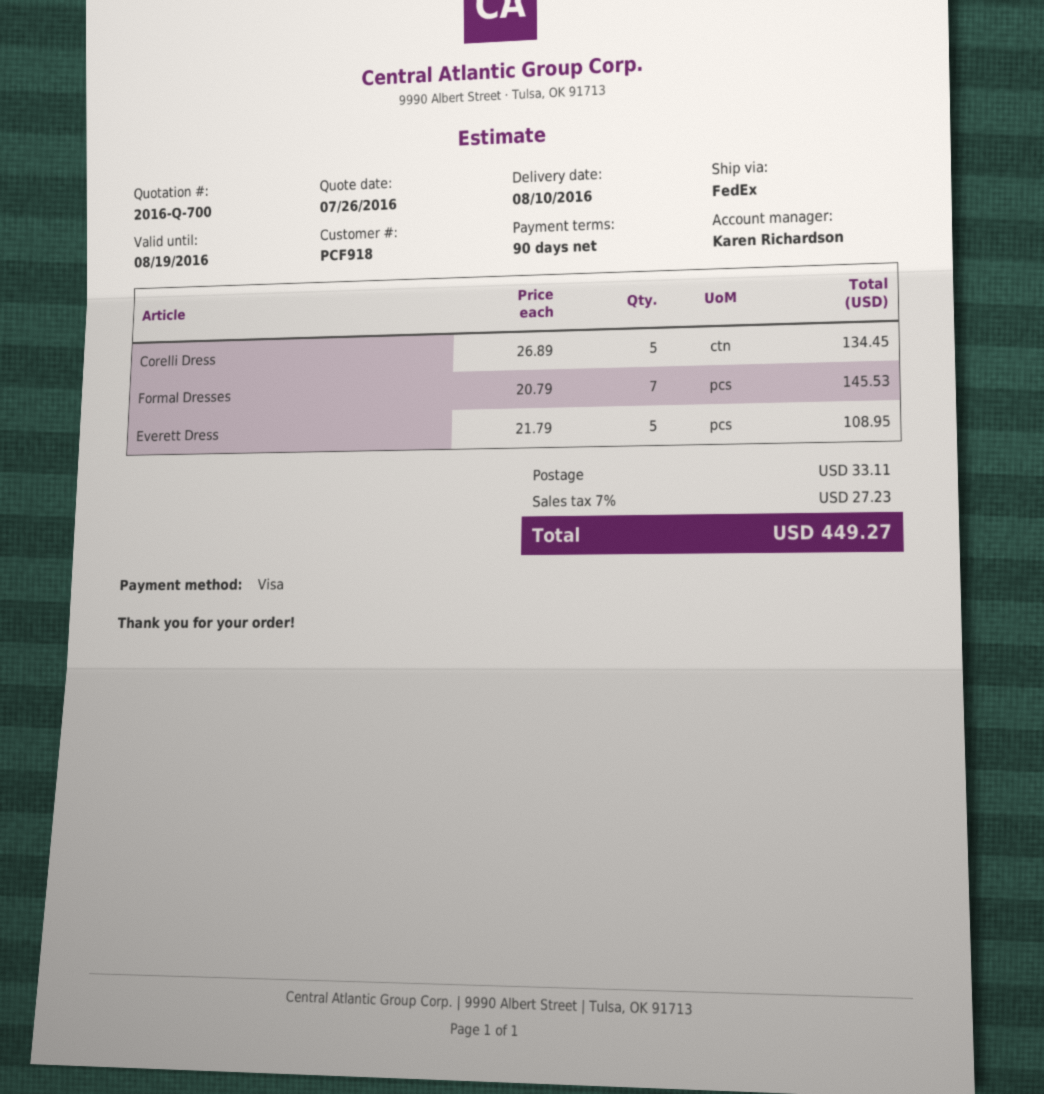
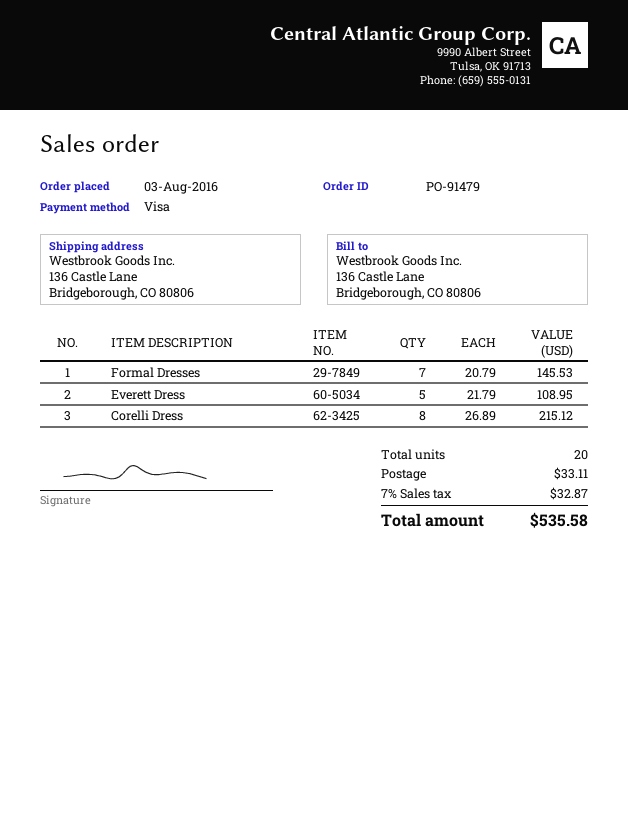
Corelli Dress: 5 x 26.89 = 134.45 -> 8 x 26.89 = 215.12
tax: 7% = 27.23 -> 7% = 32.87
total: 449.27 -> 535.58

